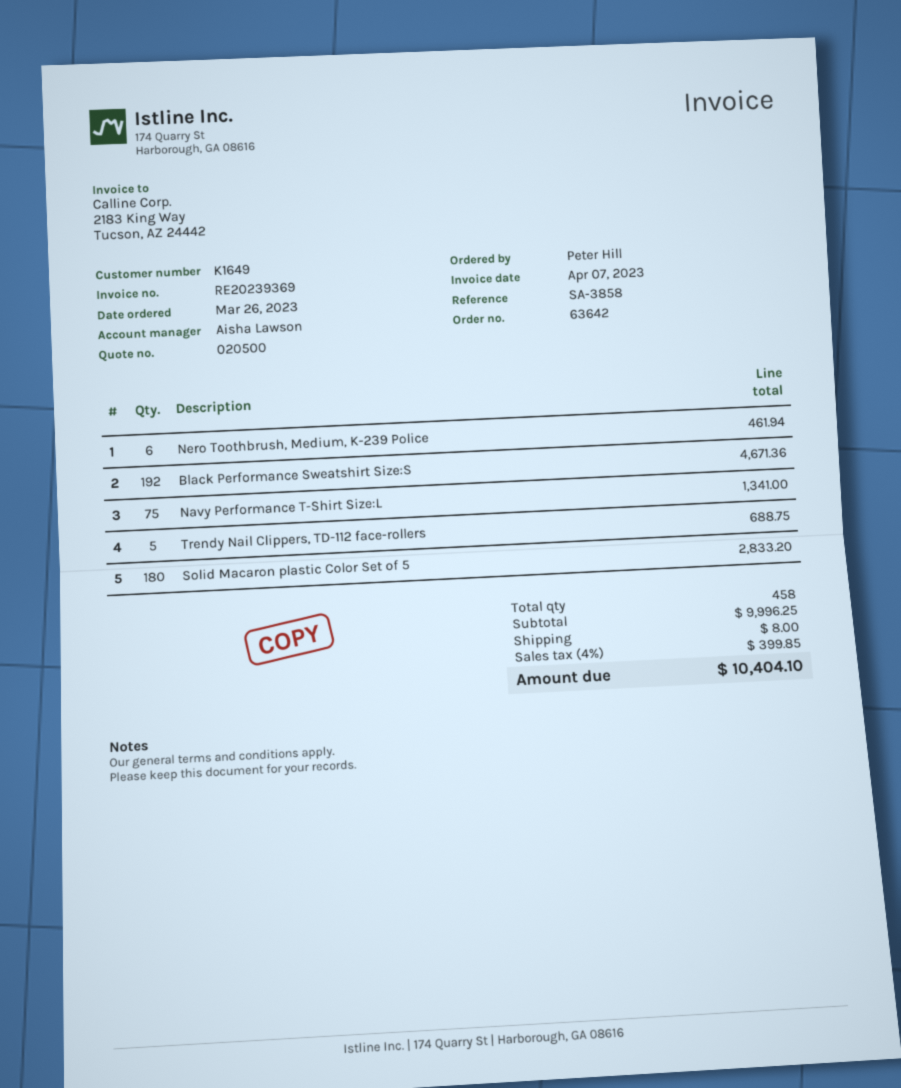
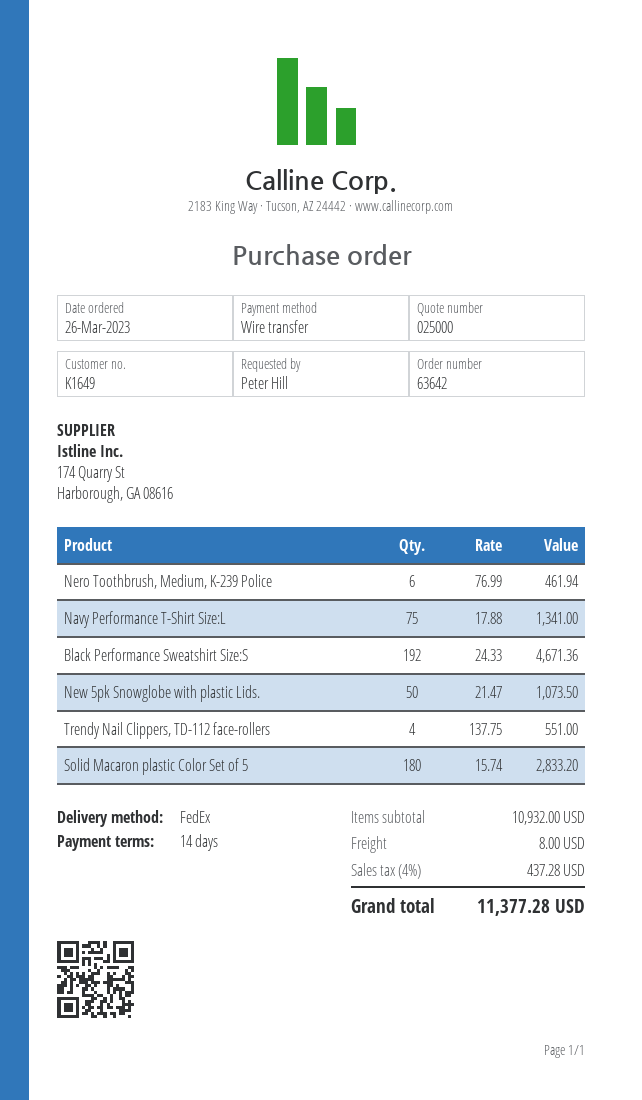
quote number: 020500 -> 025000
Trendy Nail Clippers, TD-112 face-rollers: 5 for 688.75 -> 4 for 551.00
New 5pk Snowglobe with plastic Lids.: none -> 50 for 1073.50
subtotal: 9996.25 -> 10932.00
tax: 4% = 399.85 -> 4% = 437.28
total: 10404.10 -> 11377.28

